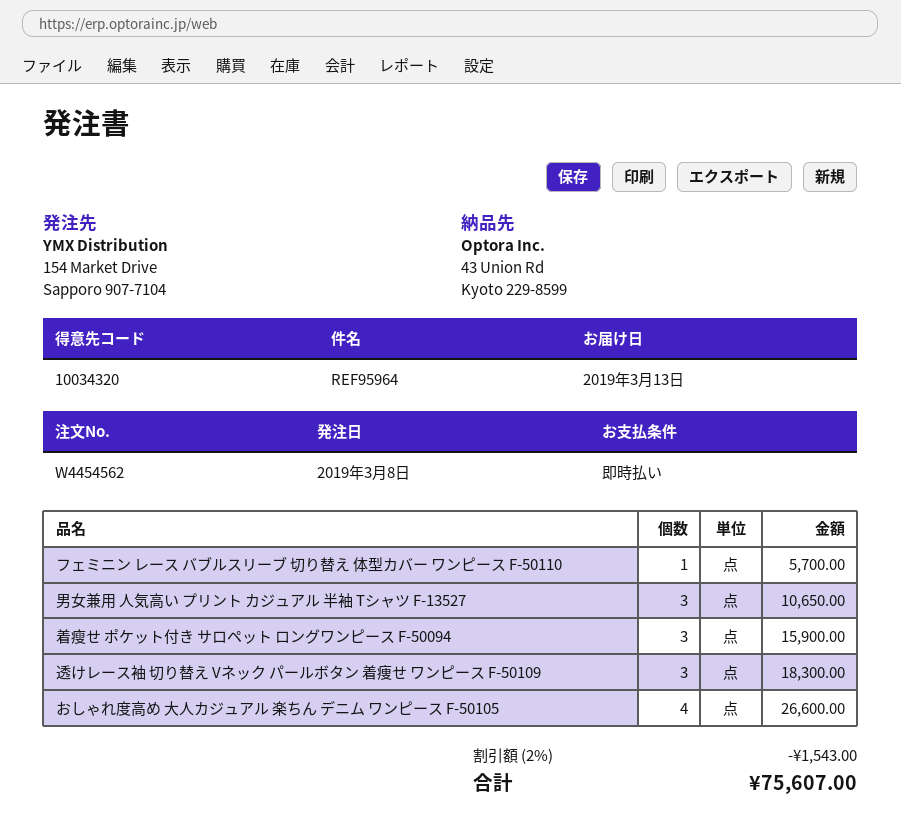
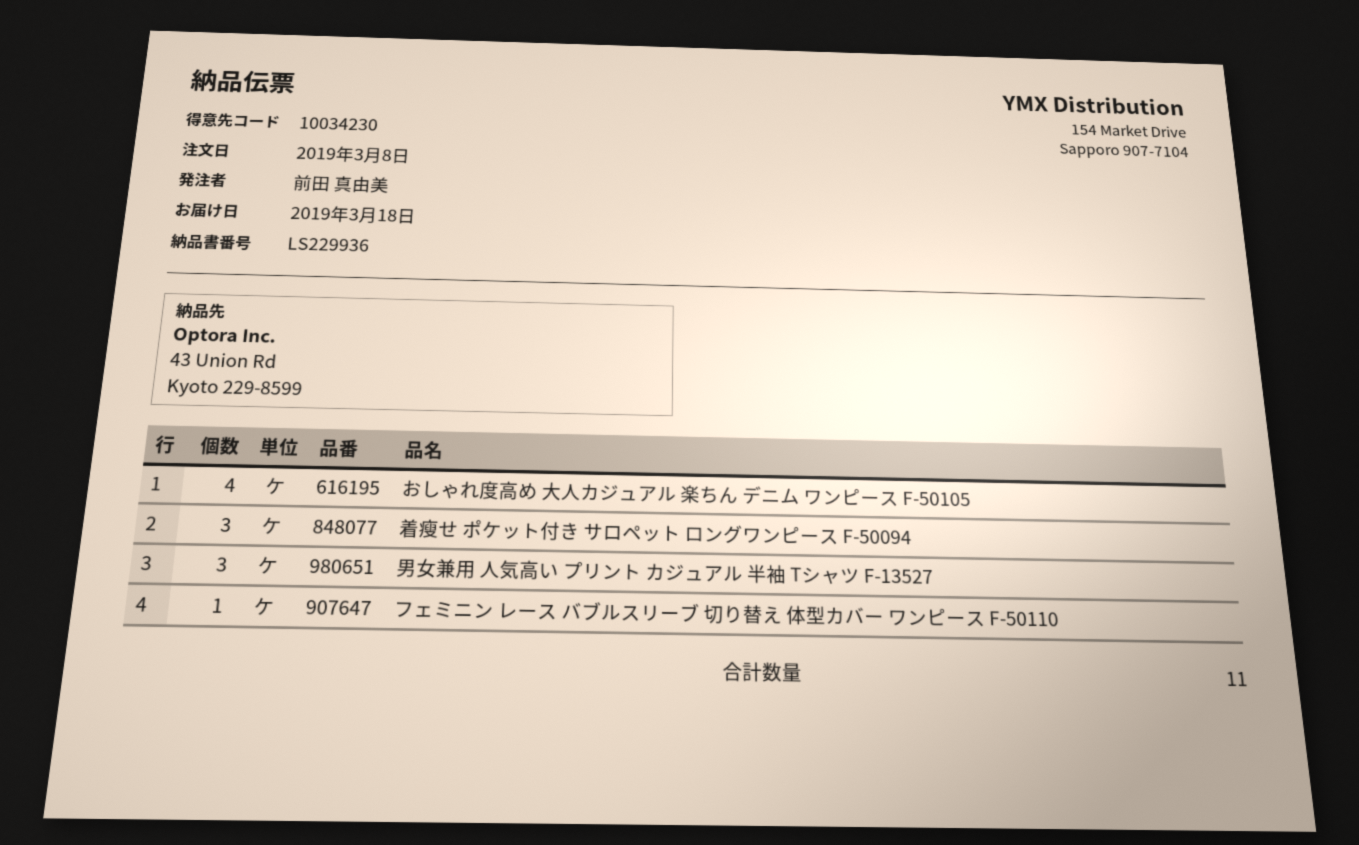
delivery date: 2019-03-13 -> 2019-03-18
customer number: 10034320 -> 10034230
透けレース袖 切り替え Vネック パールボタン 着痩せ ワンピース F-50109: 3 -> none

